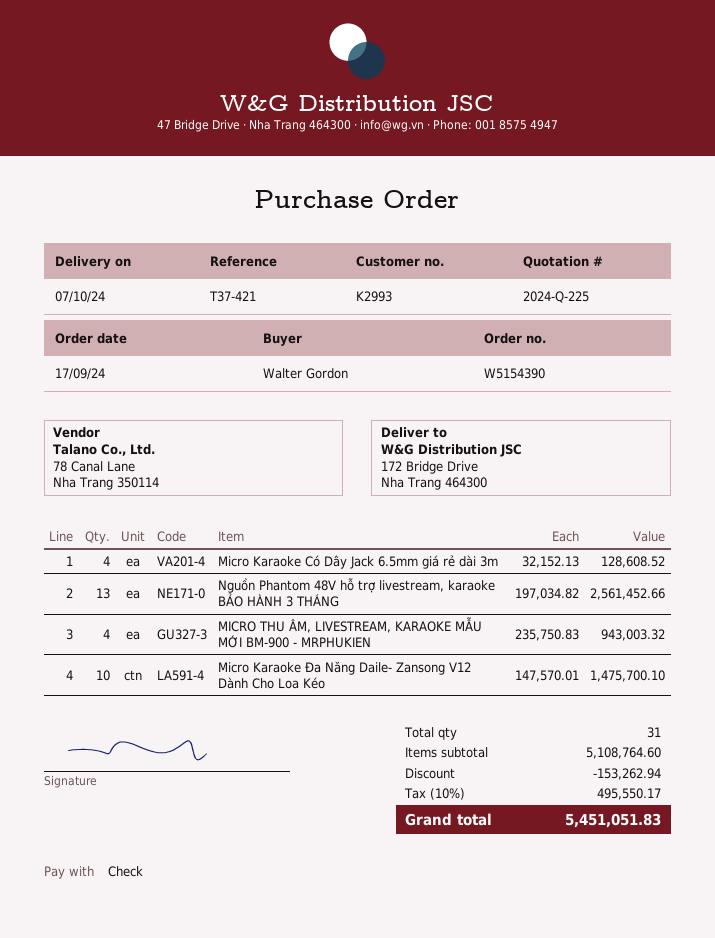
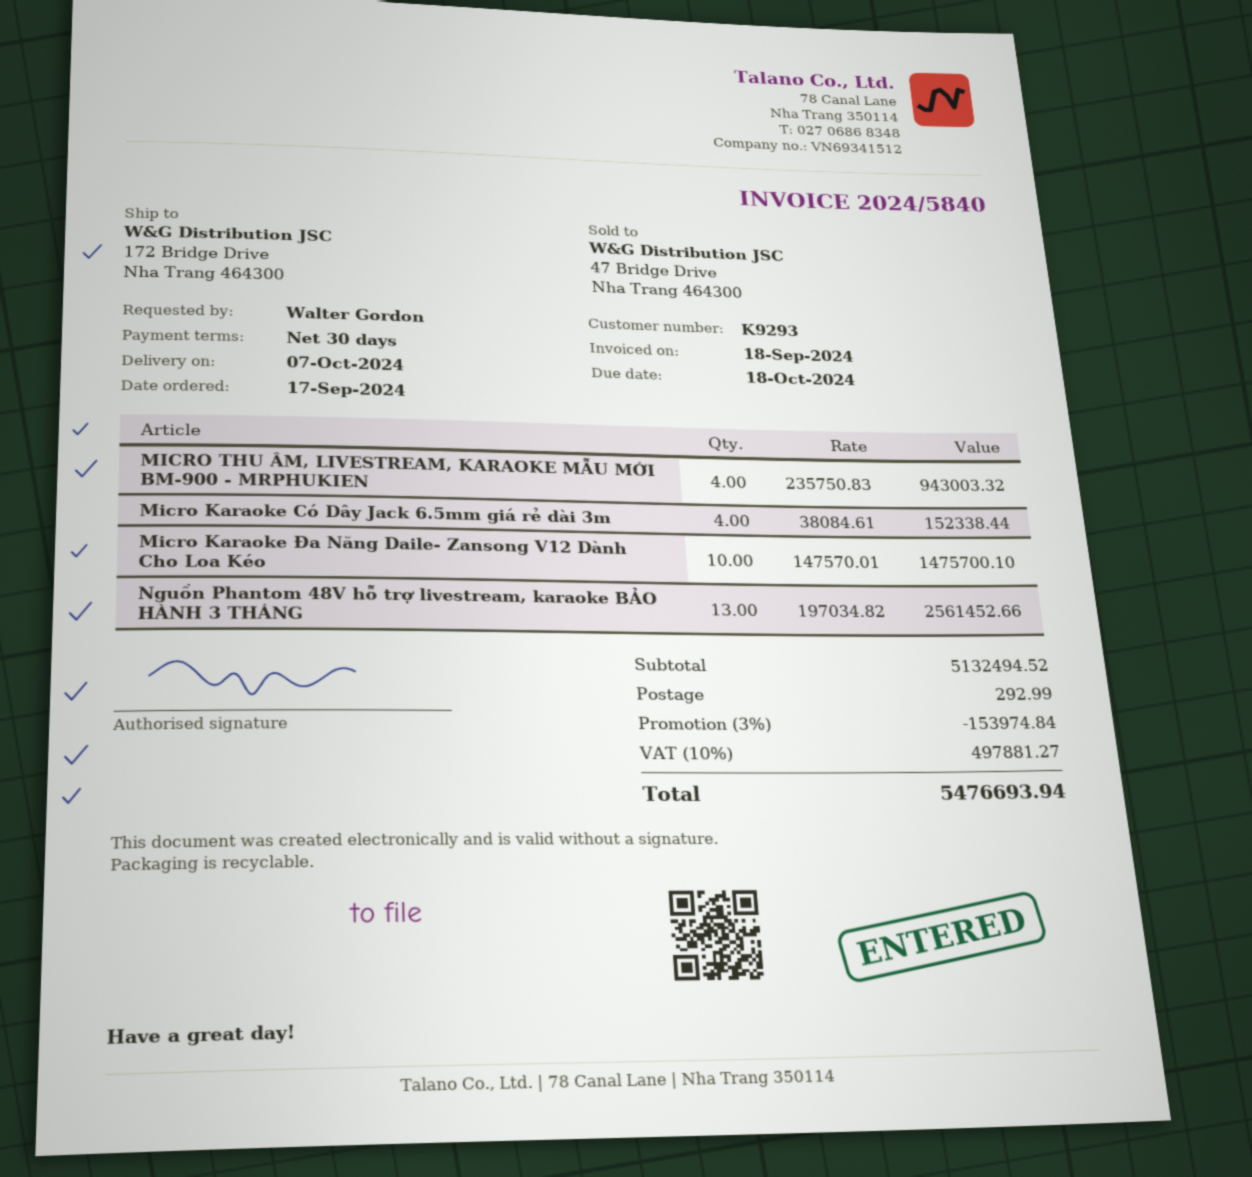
customer number: K2993 -> K9293
Micro Karaoke Có Dây Jack 6.5mm giá rẻ dài 3m: 4 x 32152.13 = 128608.52 -> 4 x 38084.61 = 152338.44
subtotal: 5108764.60 -> 5132494.52
discount: 153262.94 -> 153974.84
shipping: none -> 292.99
tax: 10% = 495550.17 -> 10% = 497881.27
total: 5451051.83 -> 5476693.94

